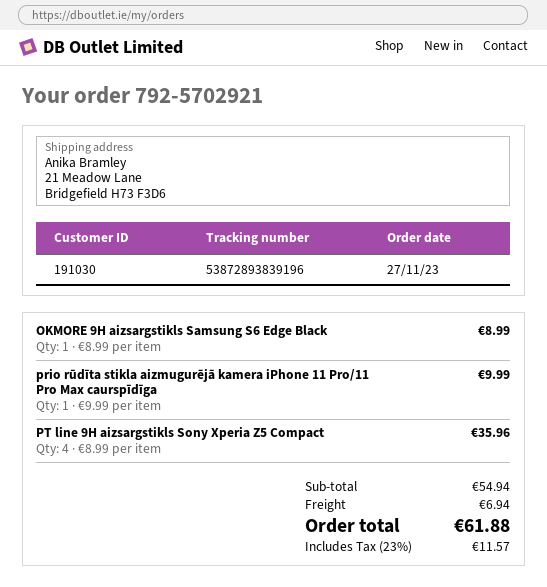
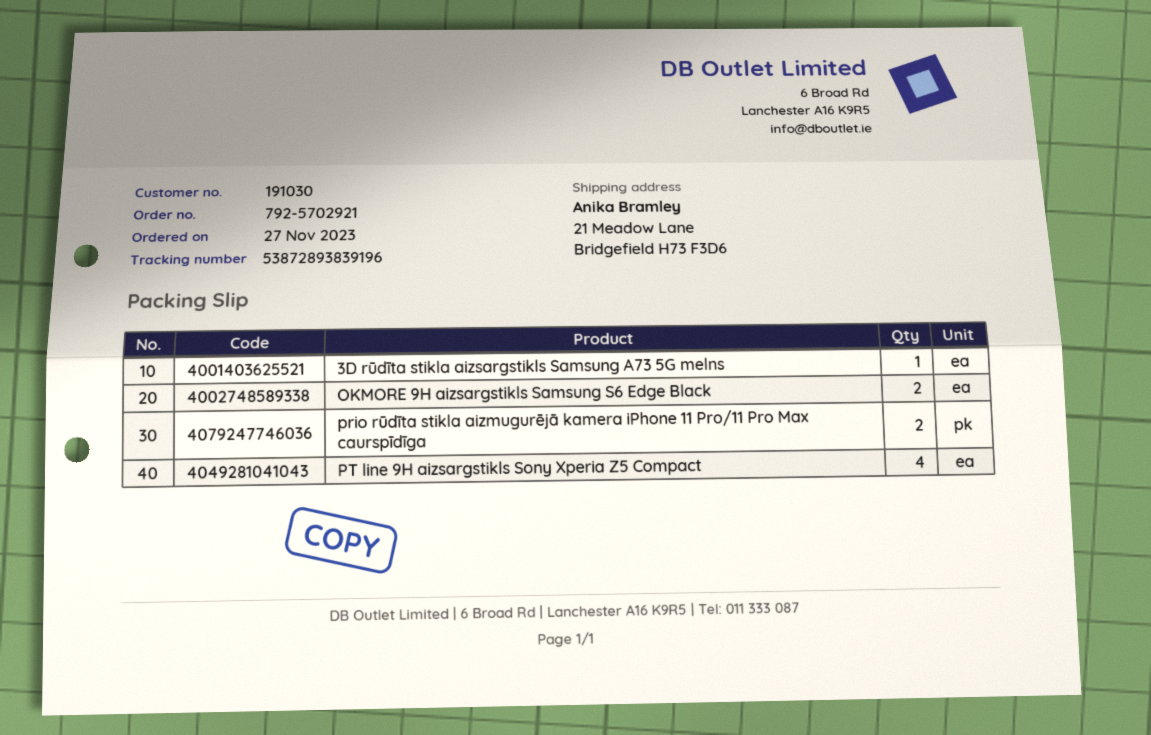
OKMORE 9H aizsargstikls Samsung S6 Edge Black: 1 -> 2
prio rūdīta stikla aizmugurējā kamera iPhone 11 Pro/11 Pro Max caurspīdīga: 1 -> 2
3D rūdīta stikla aizsargstikls Samsung A73 5G melns: none -> 1

